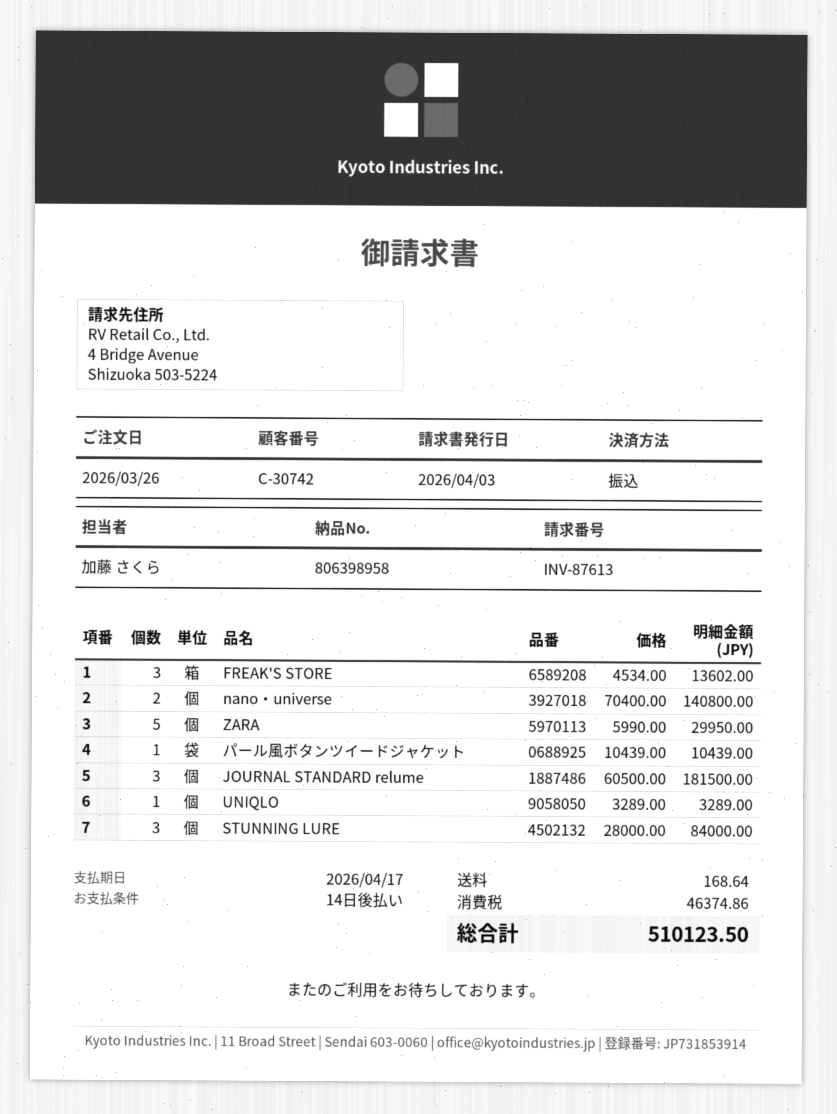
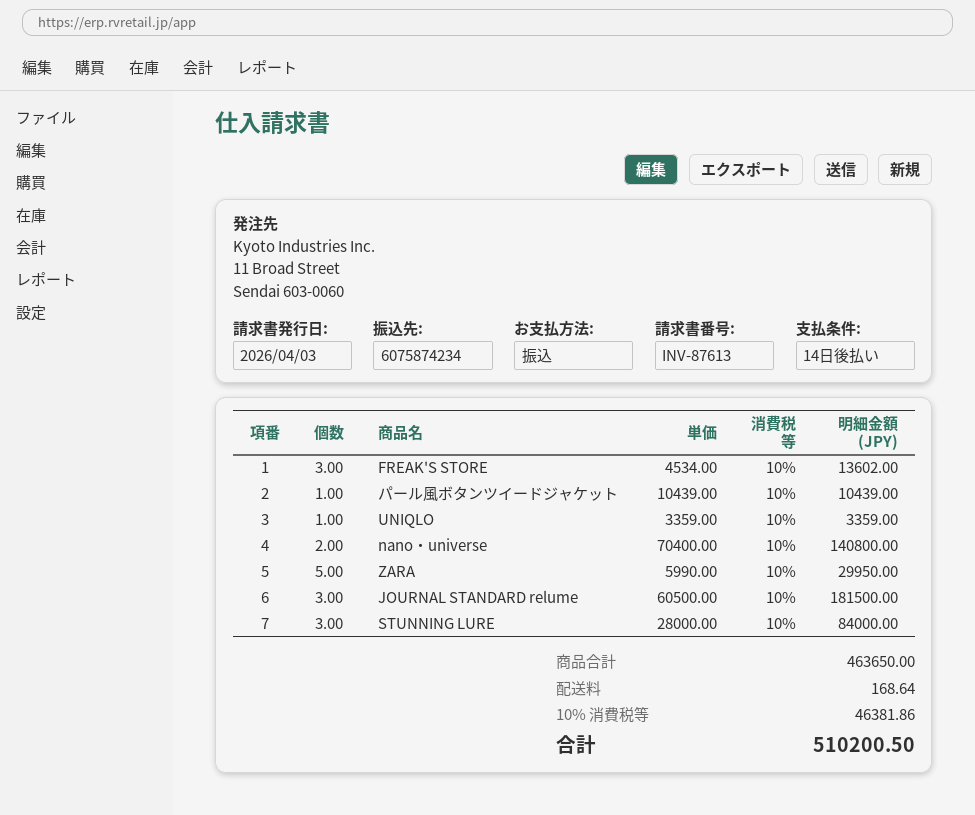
UNIQLO: 1 x 3289.00 = 3289.00 -> 1 x 3359.00 = 3359.00
tax: 46374.86 -> 46381.86
total: 510123.50 -> 510200.50

